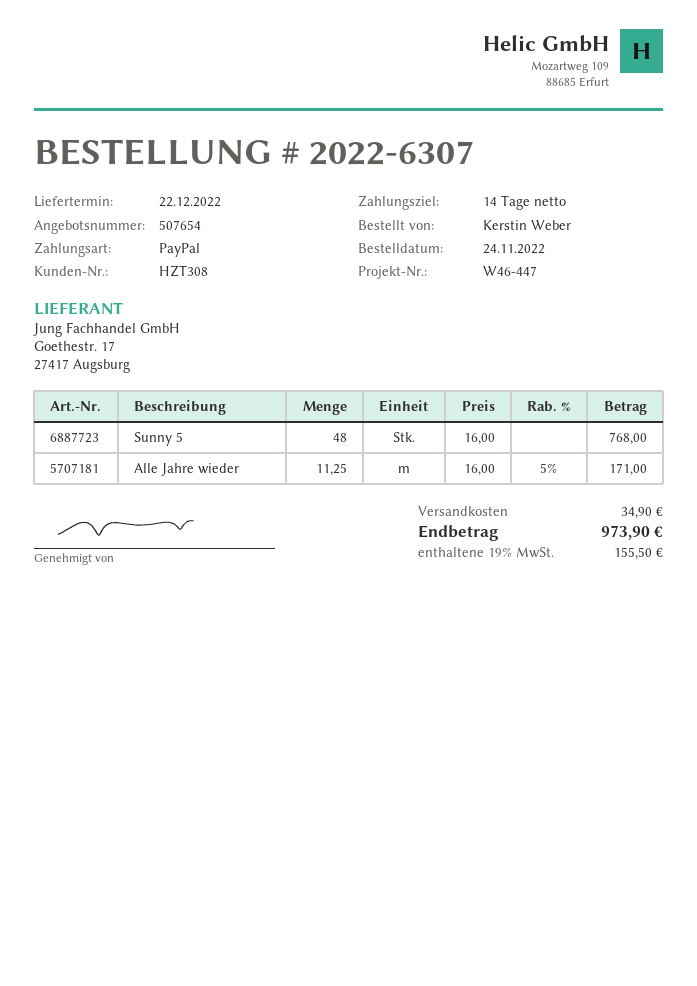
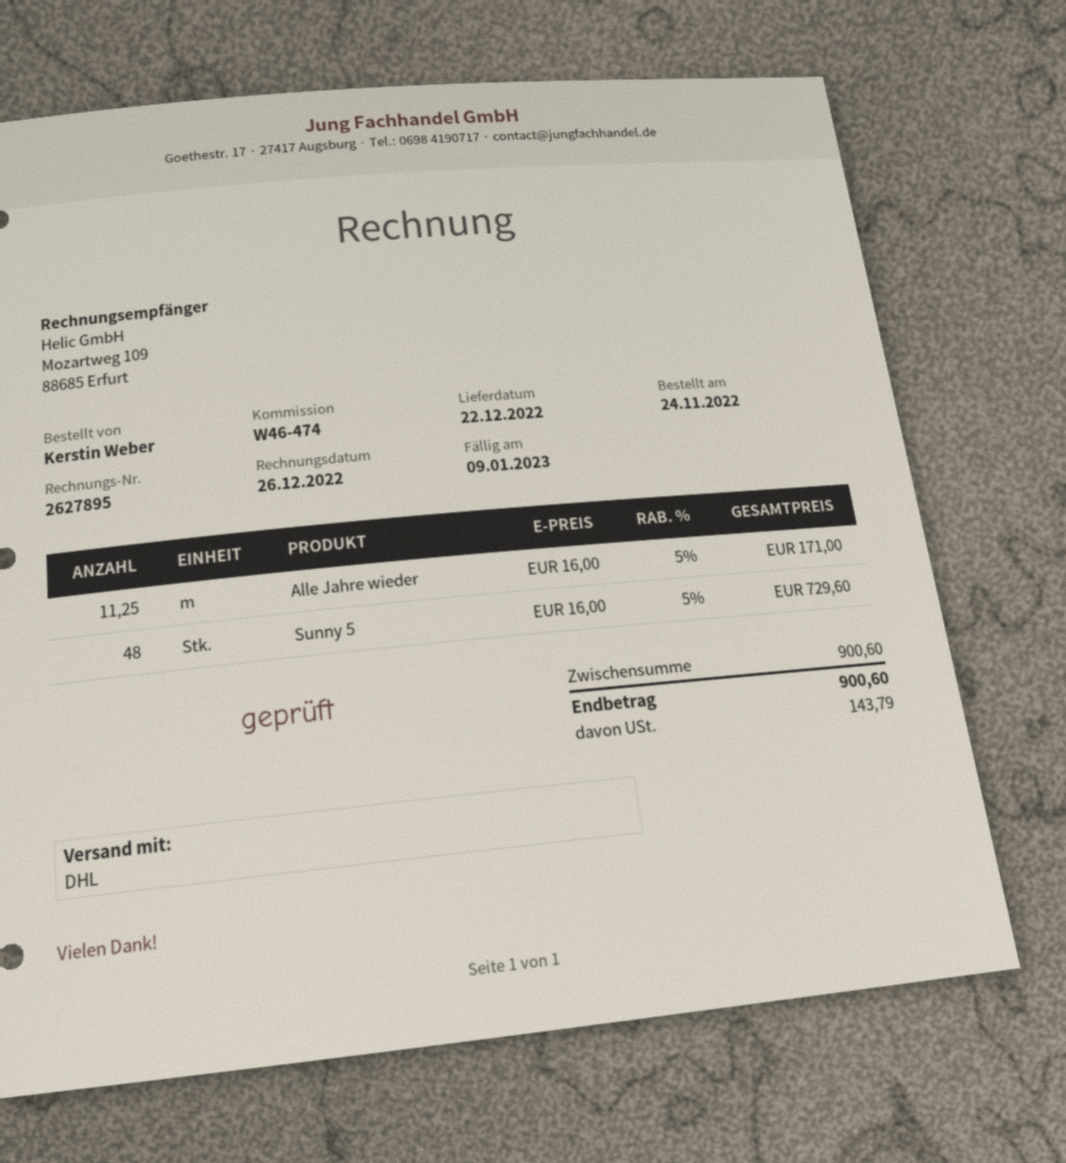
reference: W46-447 -> W46-474
Sunny 5: 48 x 16.00 = 768.00 -> 48 x 16.00 - 5% = 729.60
shipping: 34.90 -> none
tax: 155.50 -> 143.79
total: 973.90 -> 900.60

